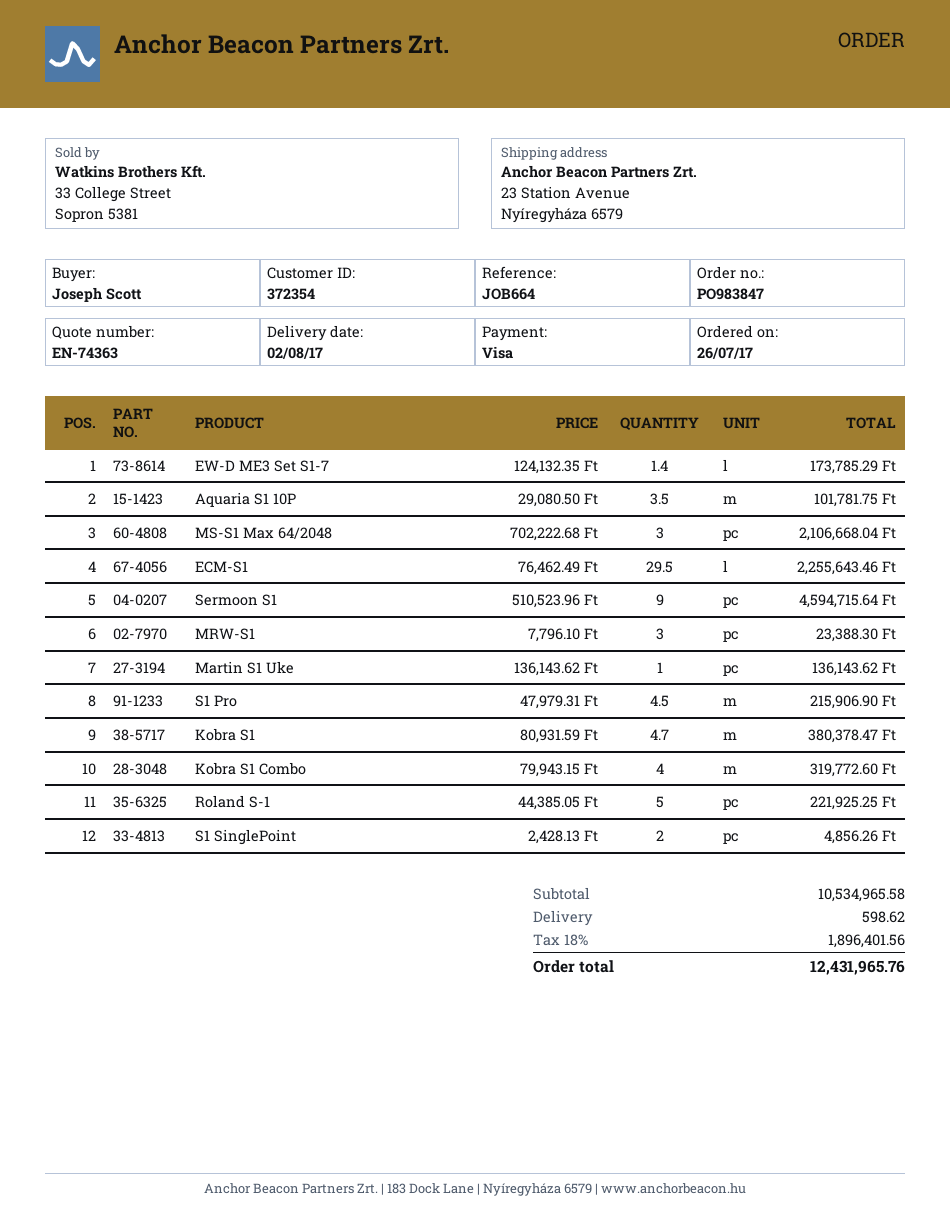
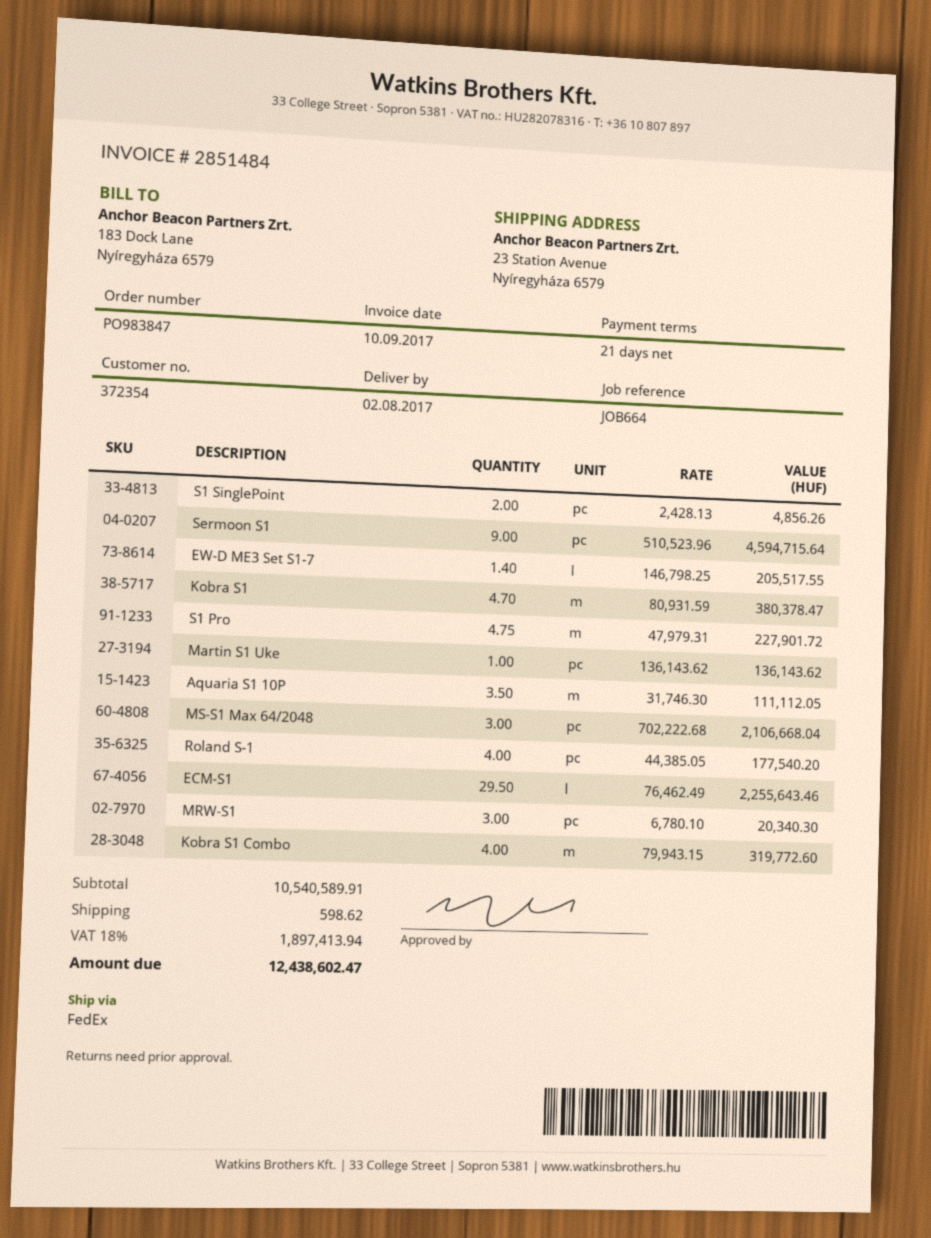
EW-D ME3 Set S1-7: 1.4 x 124132.35 = 173785.29 -> 1.4 x 146798.25 = 205517.55
Aquaria S1 10P: 3.5 x 29080.50 = 101781.75 -> 3.5 x 31746.30 = 111112.05
MRW-S1: 3 x 7796.10 = 23388.30 -> 3 x 6780.10 = 20340.30
S1 Pro: 4.5 x 47979.31 = 215906.90 -> 4.75 x 47979.31 = 227901.72
Roland S-1: 5 x 44385.05 = 221925.25 -> 4 x 44385.05 = 177540.20
subtotal: 10534965.58 -> 10540589.91
tax: 18% = 1896401.56 -> 18% = 1897413.94
total: 12431965.76 -> 12438602.47

